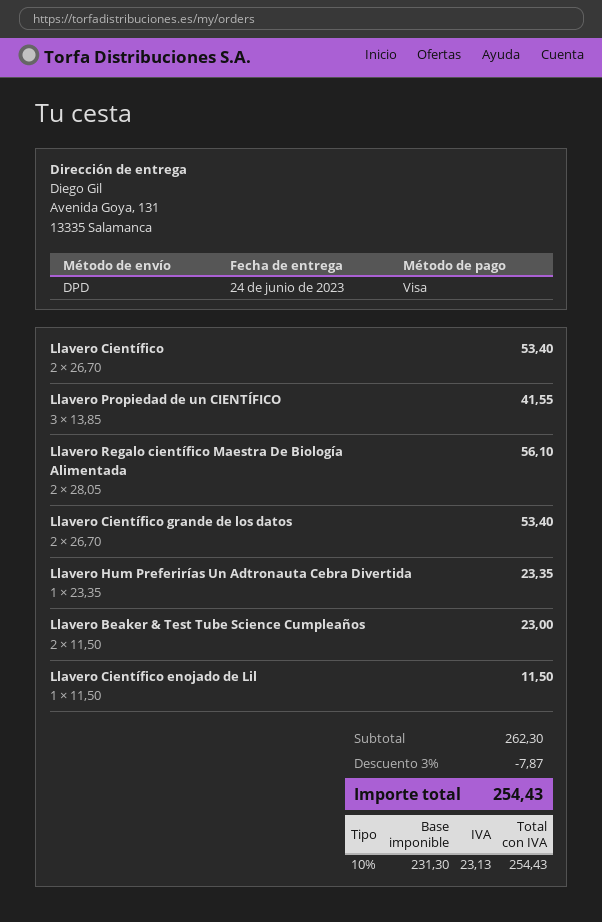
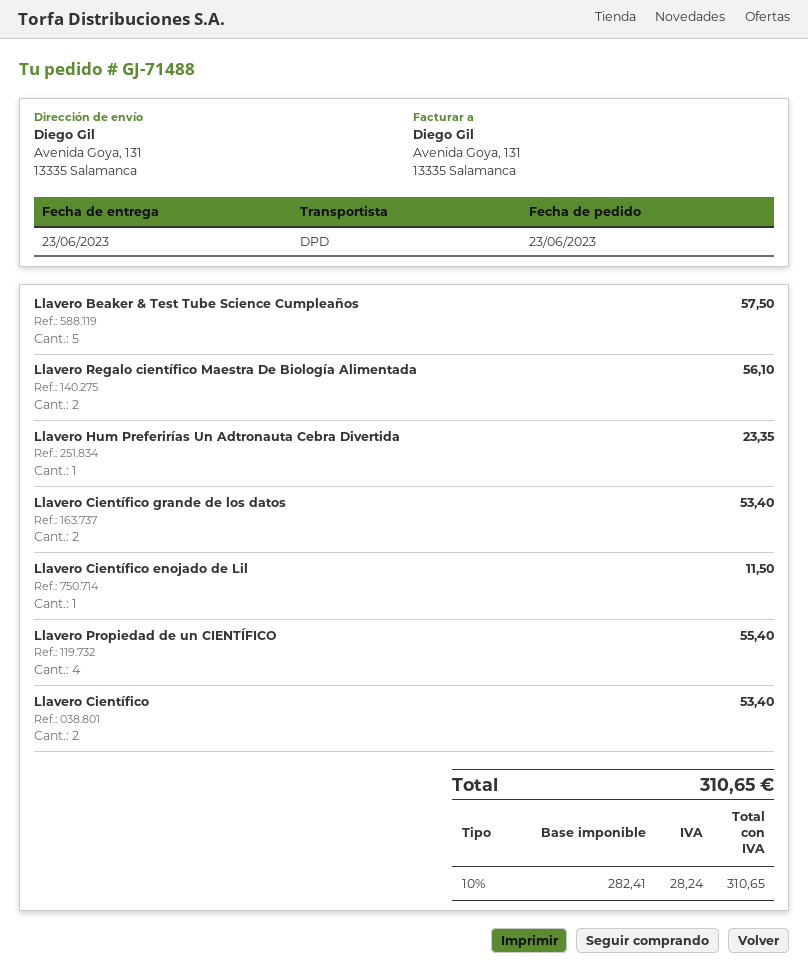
delivery date: 2023-06-24 -> 2023-06-23
Llavero Propiedad de un CIENTÍFICO: 3 for 41.55 -> 4 for 55.40
Llavero Beaker & Test Tube Science Cumpleaños: 2 for 23.00 -> 5 for 57.50
discount: 3% = 7.87 -> none
net: 231.30 -> 282.41
tax: 10% = 23.13 -> 10% = 28.24
total: 254.43 -> 310.65

